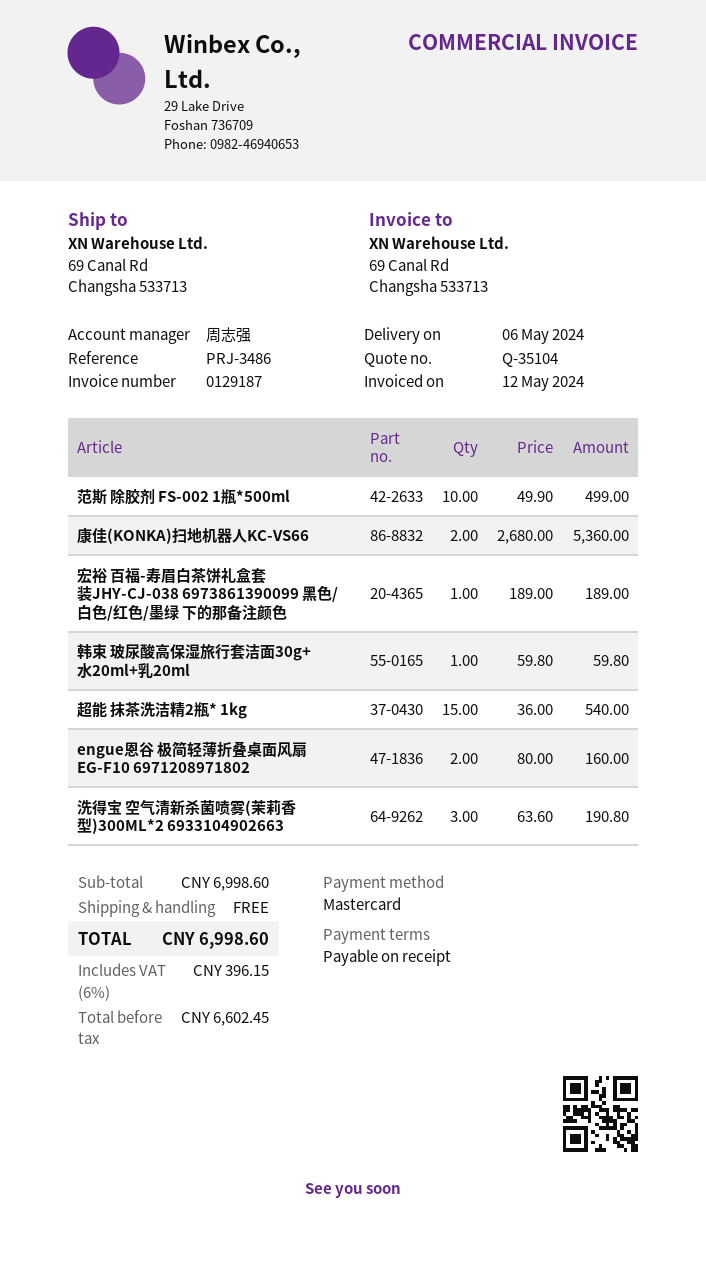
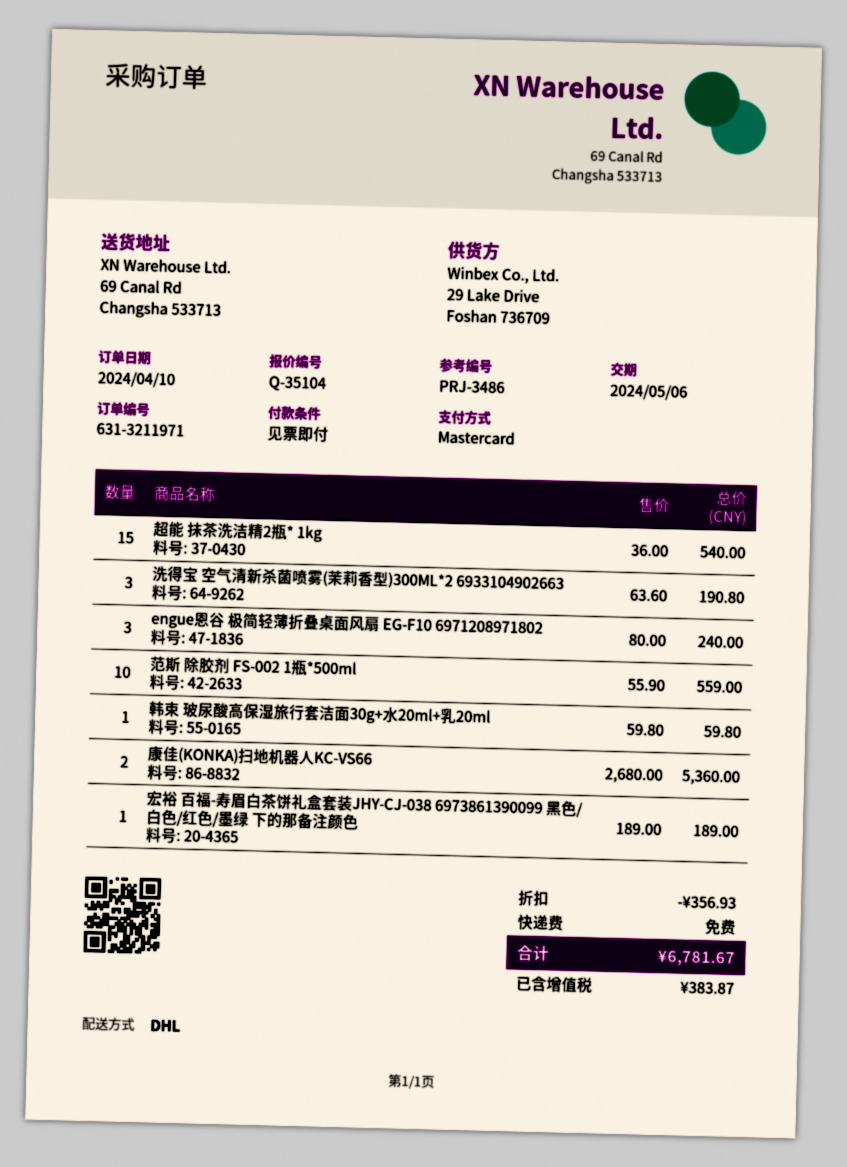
范斯 除胶剂 FS-002 1瓶*500ml: 10 x 49.90 = 499.00 -> 10 x 55.90 = 559.00
engue恩谷 极简轻薄折叠桌面风扇 EG-F10 6971208971802: 2 x 80.00 = 160.00 -> 3 x 80.00 = 240.00
discount: none -> 356.93
tax: 396.15 -> 383.87
total: 6998.60 -> 6781.67

